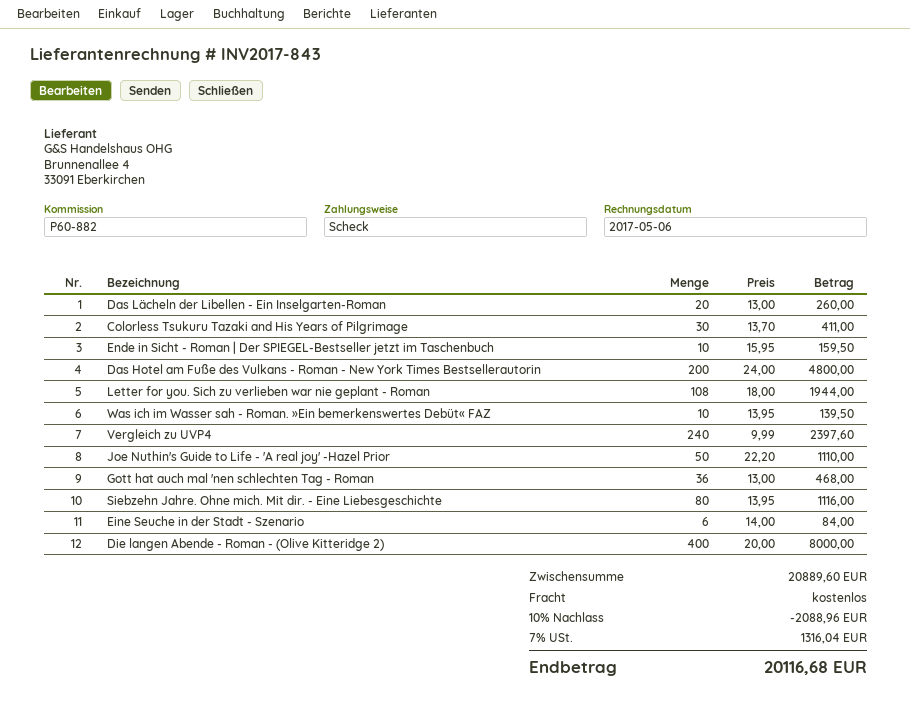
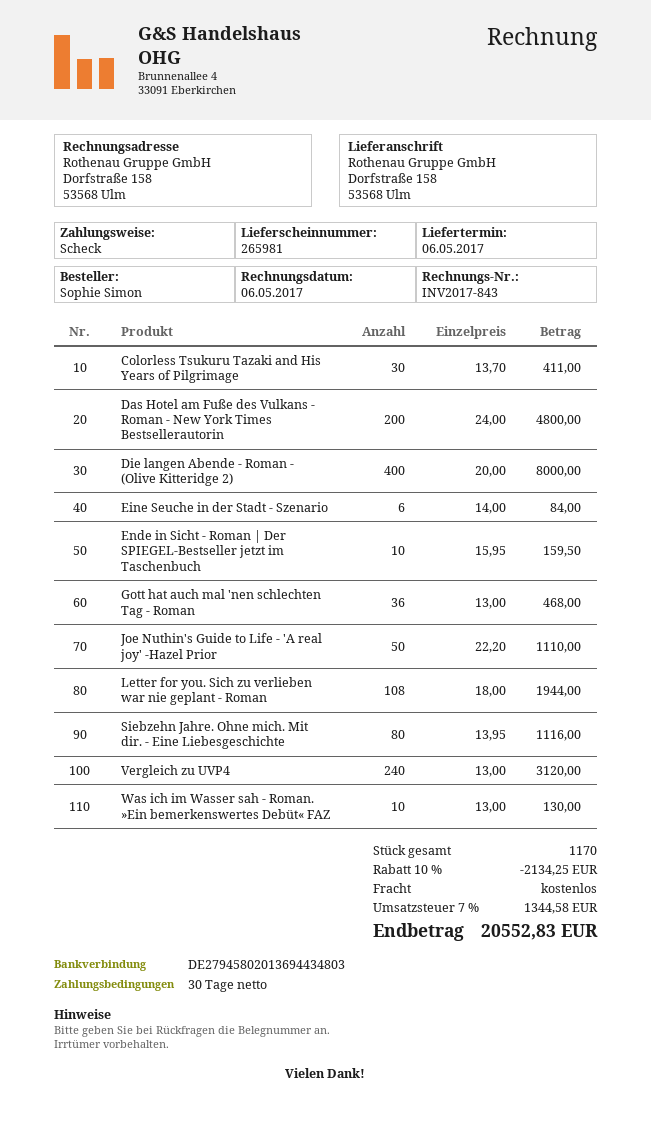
Das Lächeln der Libellen - Ein Inselgarten-Roman: 20 x 13.00 = 260.00 -> none
Was ich im Wasser sah - Roman. »Ein bemerkenswertes Debüt« FAZ: 10 x 13.95 = 139.50 -> 10 x 13.00 = 130.00
Vergleich zu UVP4: 240 x 9.99 = 2397.60 -> 240 x 13.00 = 3120.00
discount: 10% = 2088.96 -> 10% = 2134.25
tax: 7% = 1316.04 -> 7% = 1344.58
total: 20116.68 -> 20552.83

